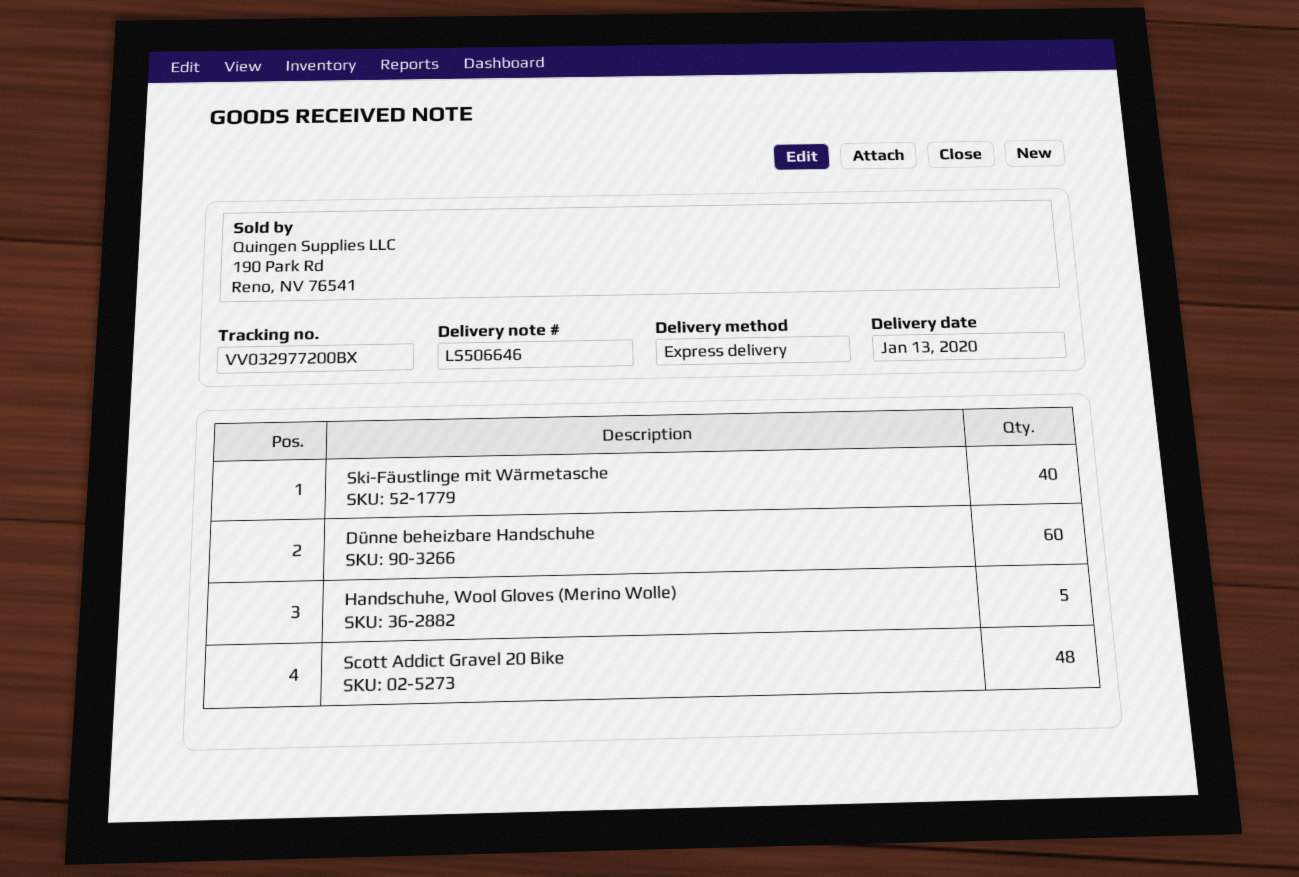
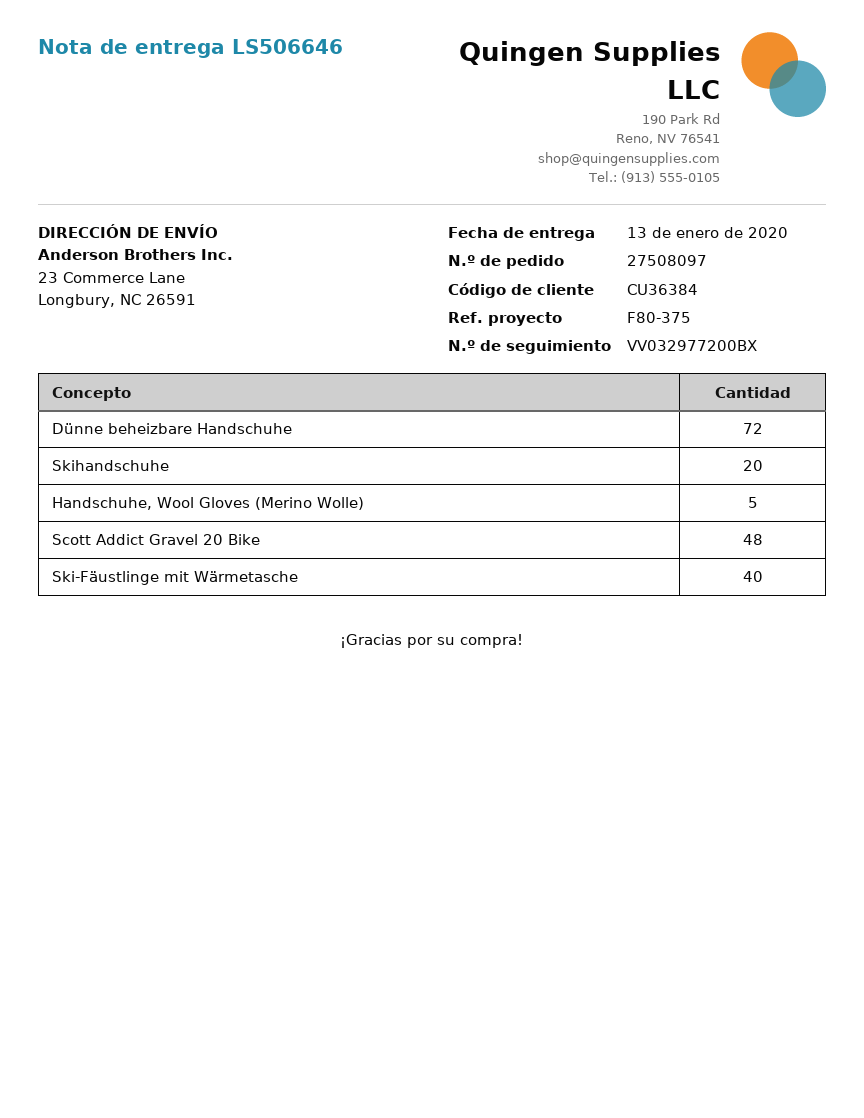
Dünne beheizbare Handschuhe: 60 -> 72
Skihandschuhe: none -> 20

